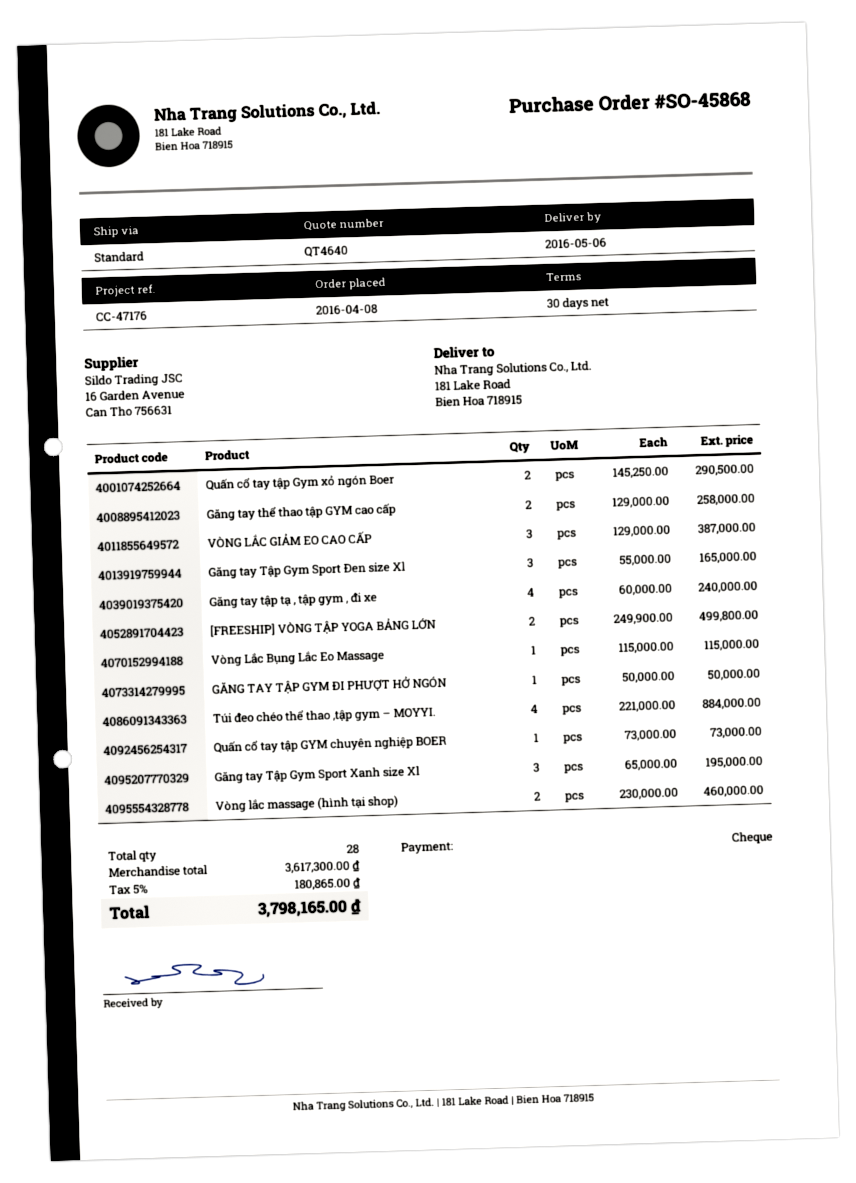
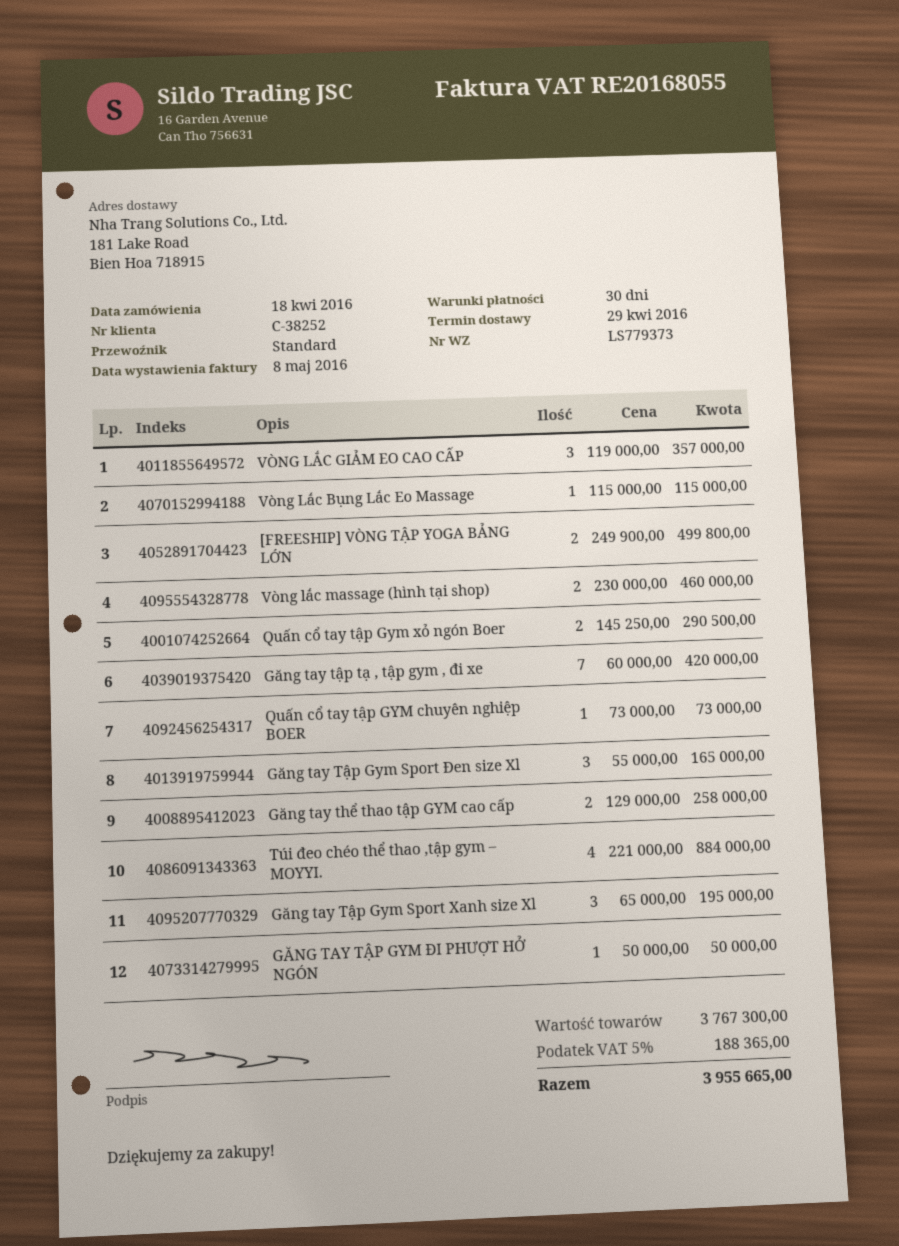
order date: 2016-04-08 -> 2016-04-18
delivery date: 2016-05-06 -> 2016-04-29
VÒNG LẮC GIẢM EO CAO CẤP: 3 x 129000.00 = 387000.00 -> 3 x 119000.00 = 357000.00
Găng tay tập tạ , tập gym , đi xe: 4 x 60000.00 = 240000.00 -> 7 x 60000.00 = 420000.00
subtotal: 3617300.00 -> 3767300.00
tax: 5% = 180865.00 -> 5% = 188365.00
total: 3798165.00 -> 3955665.00

